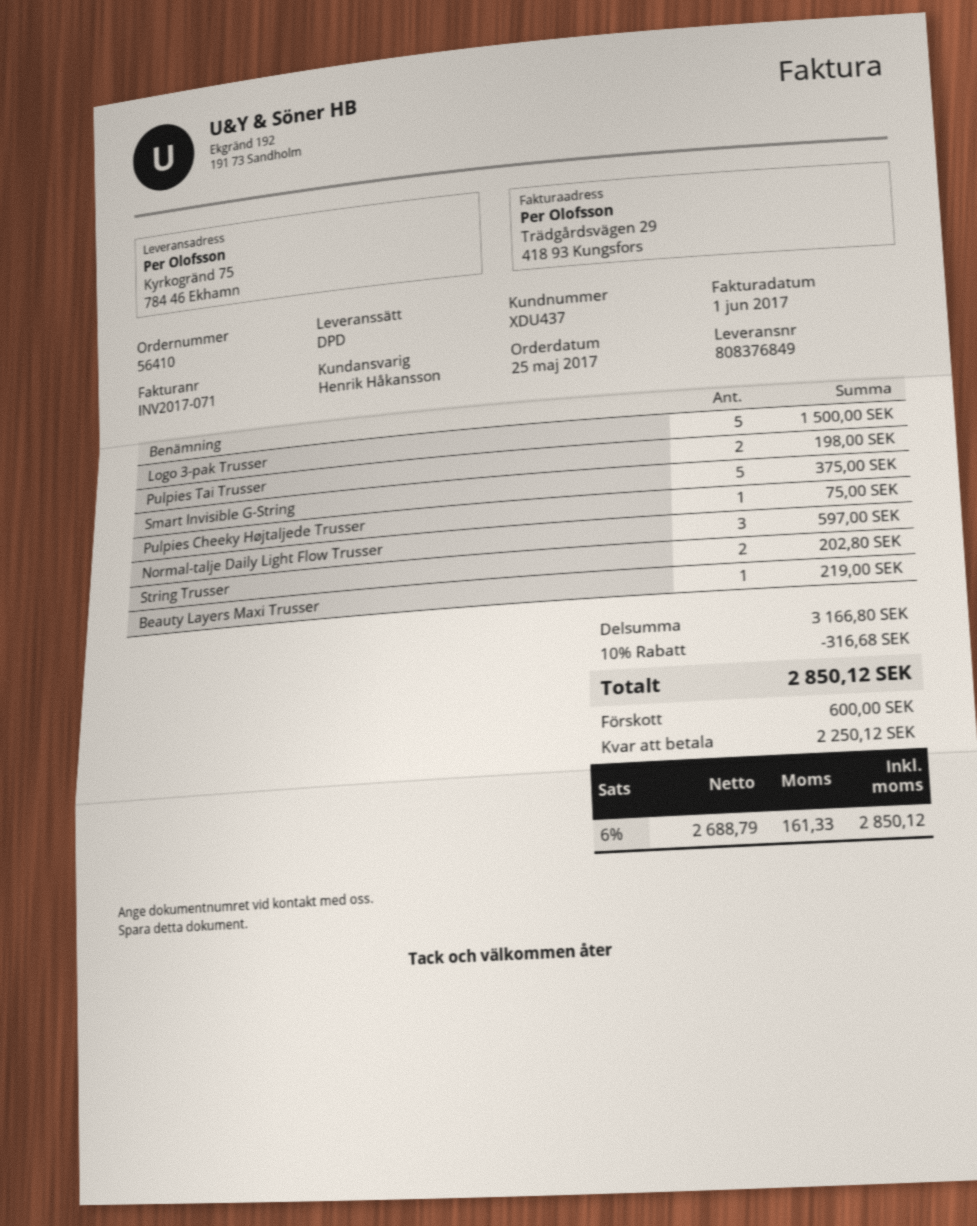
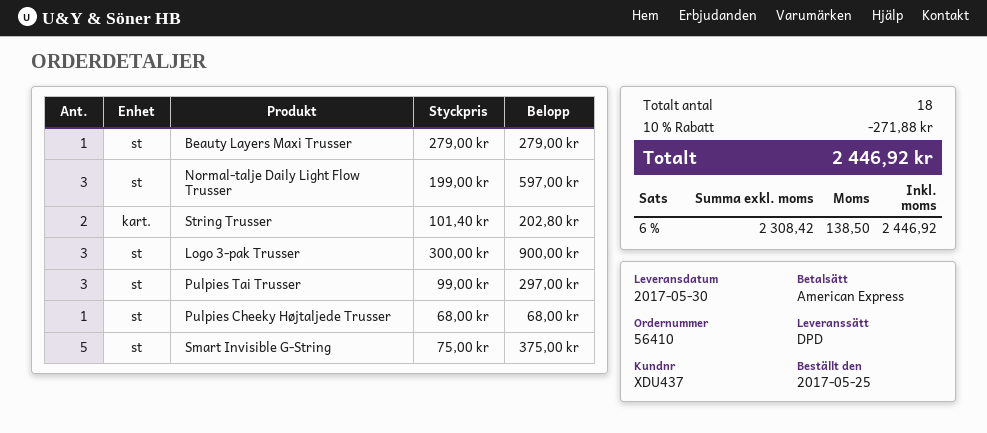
Logo 3-pak Trusser: 5 for 1500.00 -> 3 for 900.00
Pulpies Tai Trusser: 2 for 198.00 -> 3 for 297.00
Pulpies Cheeky Højtaljede Trusser: 1 for 75.00 -> 1 for 68.00
Beauty Layers Maxi Trusser: 1 for 219.00 -> 1 for 279.00
discount: 10% = 316.68 -> 10% = 271.88
net: 2688.79 -> 2308.42
tax: 6% = 161.33 -> 6% = 138.50
total: 2850.12 -> 2446.92

